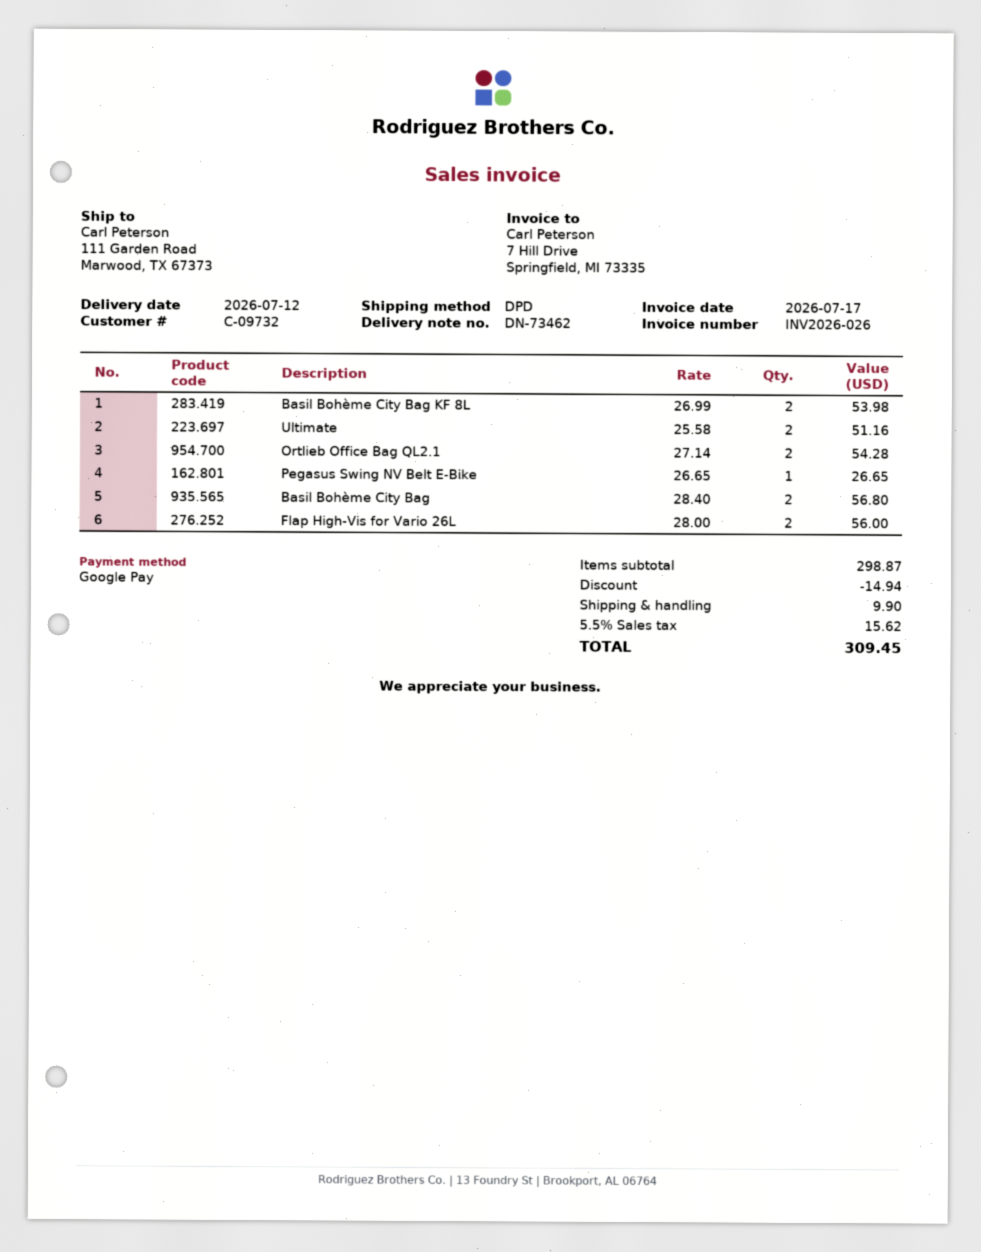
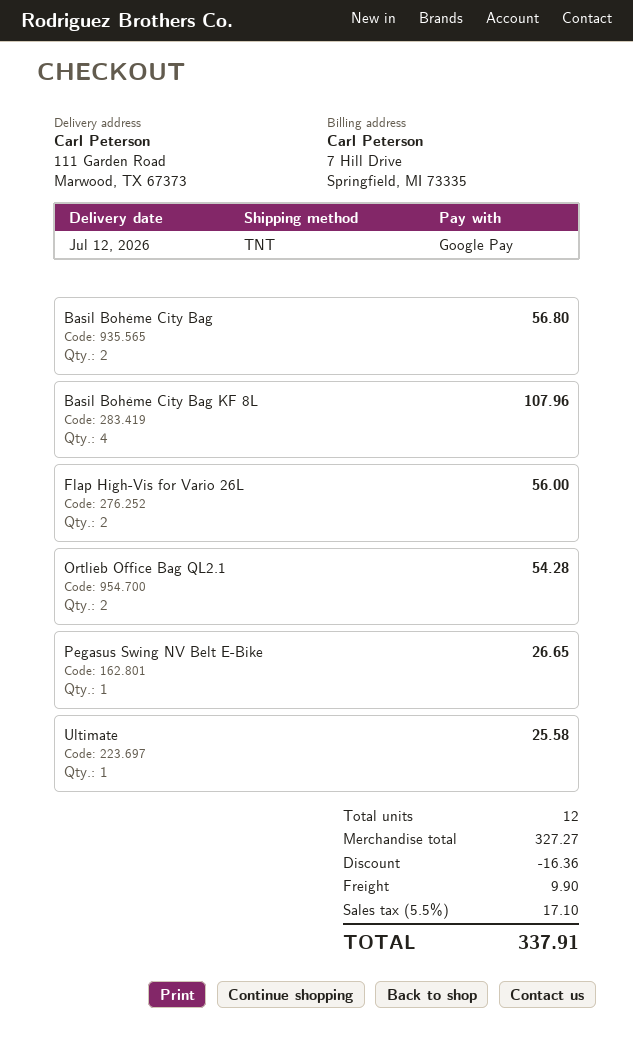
shipping method: DPD -> TNT
Basil Bohème City Bag KF 8L: 2 for 53.98 -> 4 for 107.96
Ultimate: 2 for 51.16 -> 1 for 25.58
subtotal: 298.87 -> 327.27
discount: 14.94 -> 16.36
tax: 5.5% = 15.62 -> 5.5% = 17.10
total: 309.45 -> 337.91

